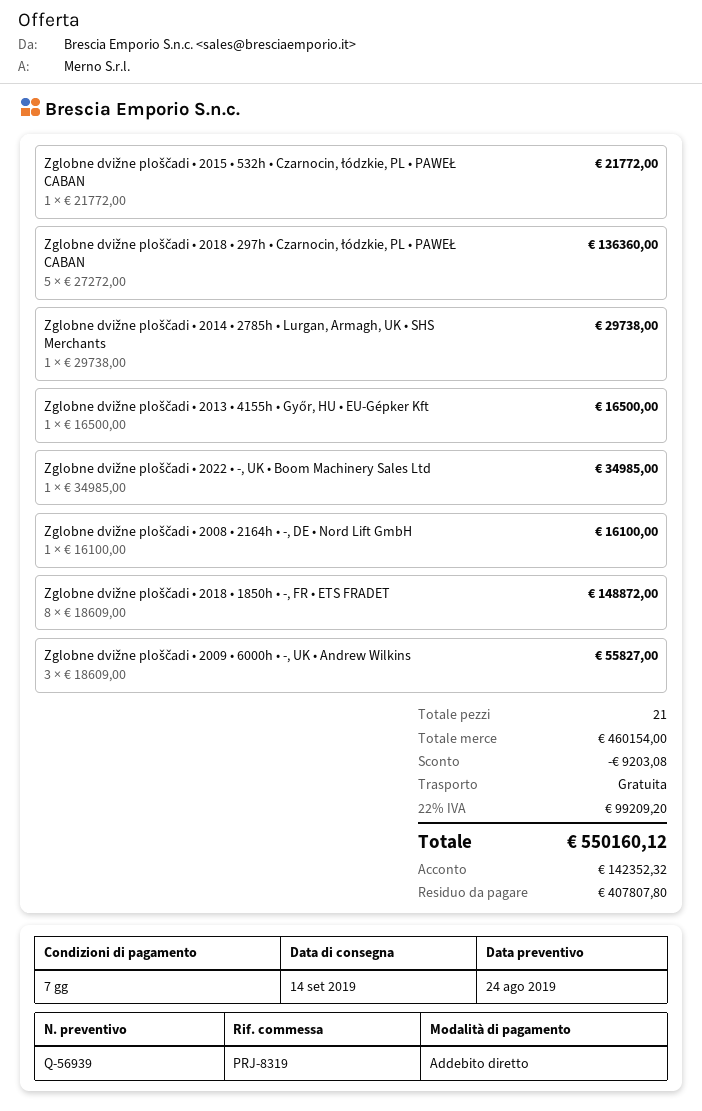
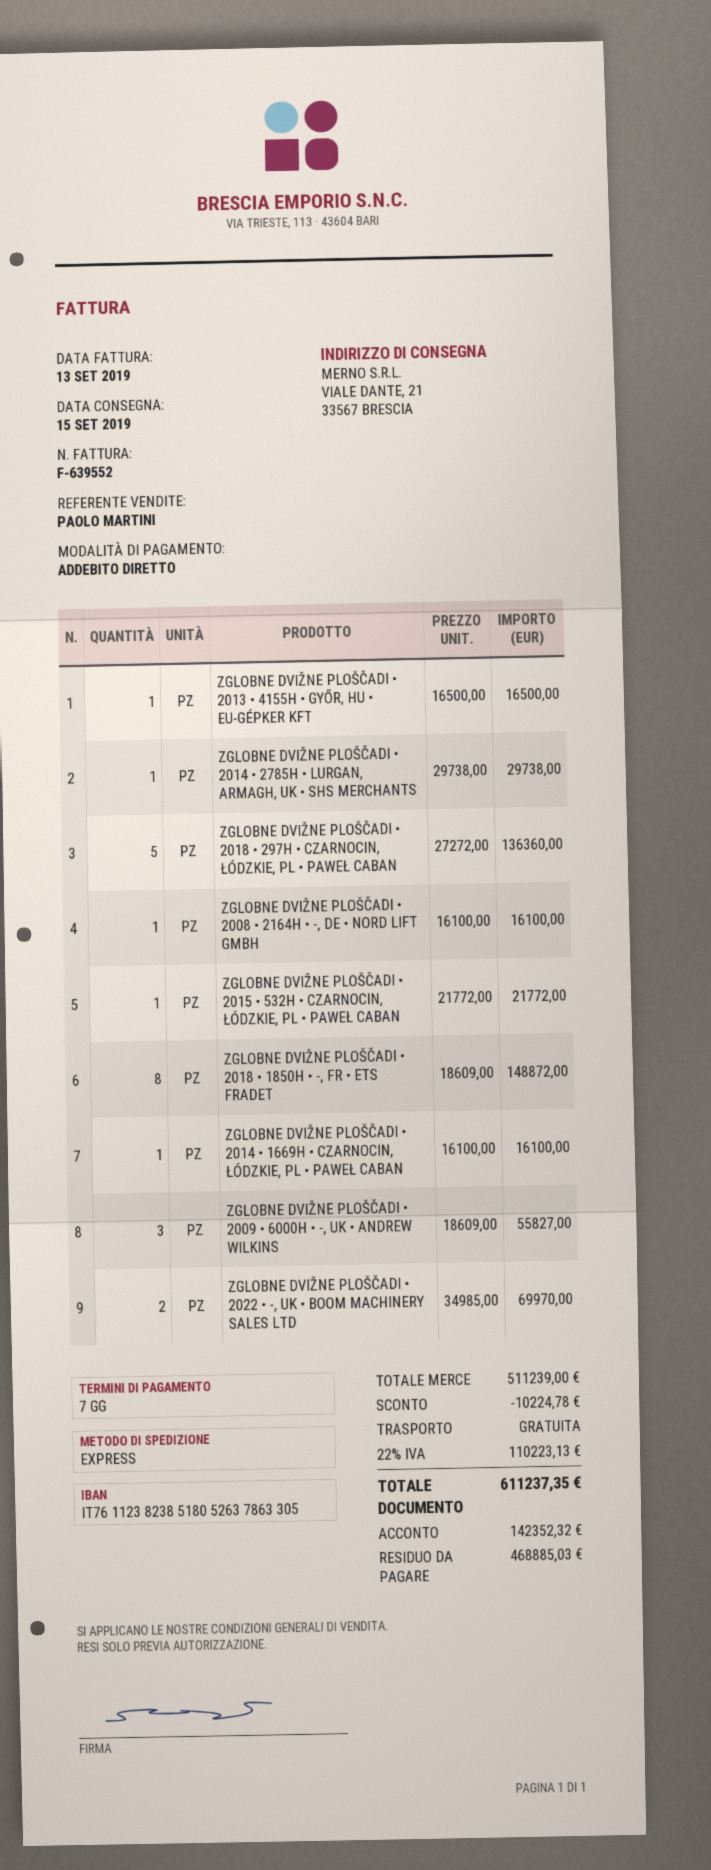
delivery date: 2019-09-14 -> 2019-09-15
Zglobne dvižne ploščadi • 2022 • -, UK • Boom Machinery Sales Ltd: 1 x 34985.00 = 34985.00 -> 2 x 34985.00 = 69970.00
ZGLOBNE DVIŽNE PLOŠČADI • 2014 • 1669H • CZARNOCIN, ŁÓDZKIE, PL • PAWEŁ CABAN: none -> 1 x 16100.00 = 16100.00
subtotal: 460154.00 -> 511239.00
discount: 9203.08 -> 10224.78
tax: 22% = 99209.20 -> 22% = 110223.13
total: 550160.12 -> 611237.35
balance: 407807.80 -> 468885.03

